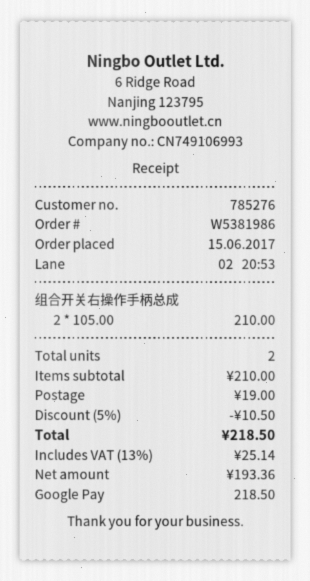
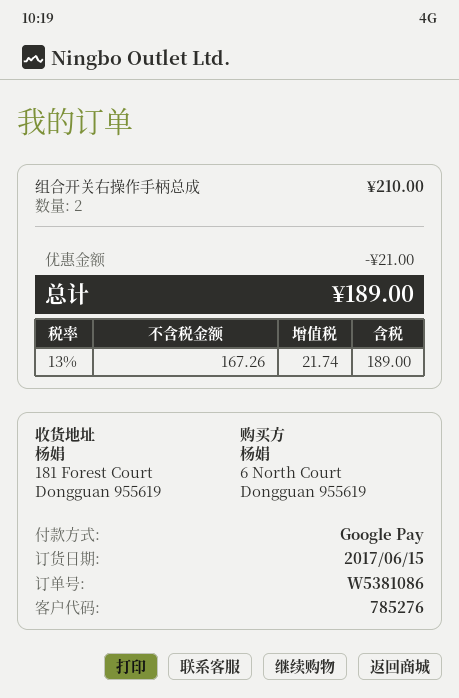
order number: W5381986 -> W5381086
discount: 10.50 -> 21.00
shipping: 19.00 -> none
net: 193.36 -> 167.26
tax: 13% = 25.14 -> 13% = 21.74
total: 218.50 -> 189.00

